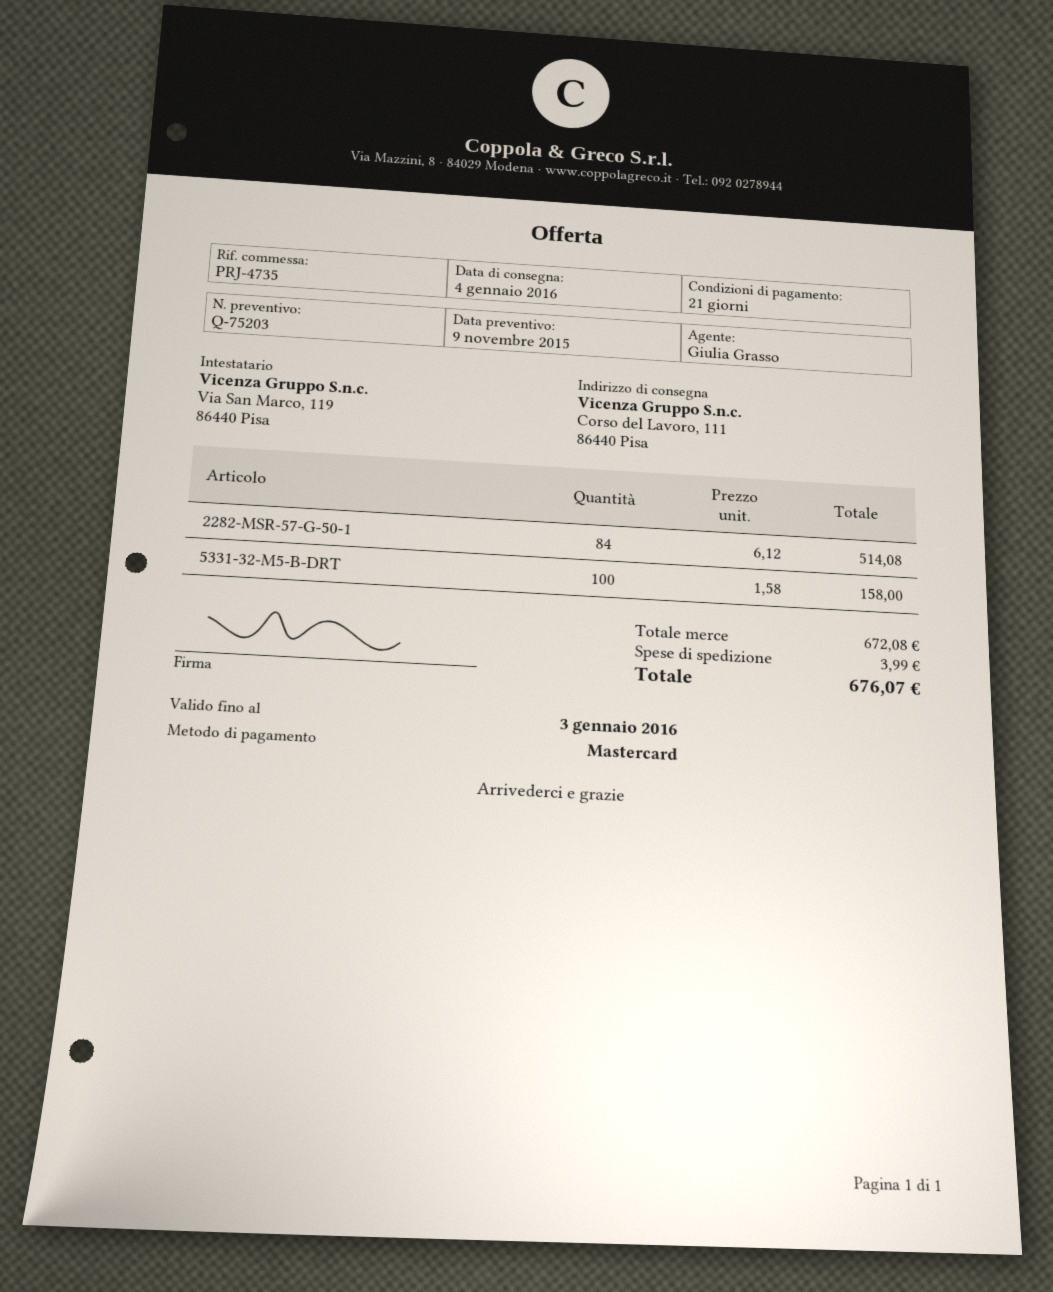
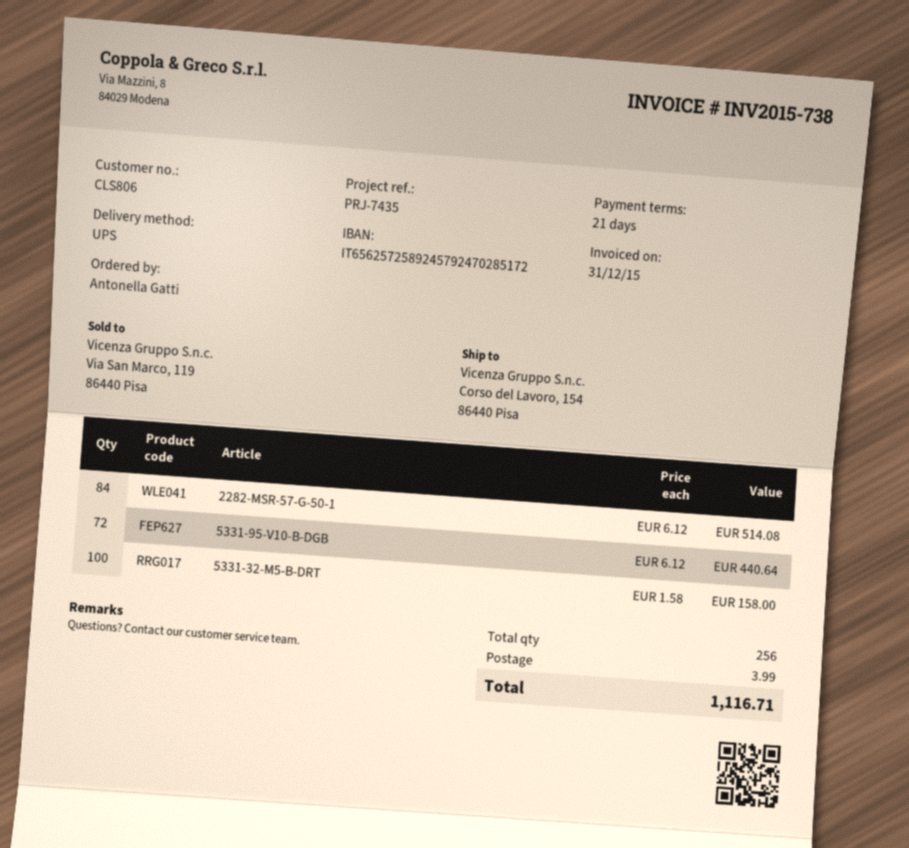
reference: PRJ-4735 -> PRJ-7435
ship to: Corso del Lavoro, 111, 86440 Pisa -> Corso del Lavoro, 154, 86440 Pisa
5331-95-V10-B-DGB: none -> 72 x 6.12 = 440.64
total: 676.07 -> 1116.71

